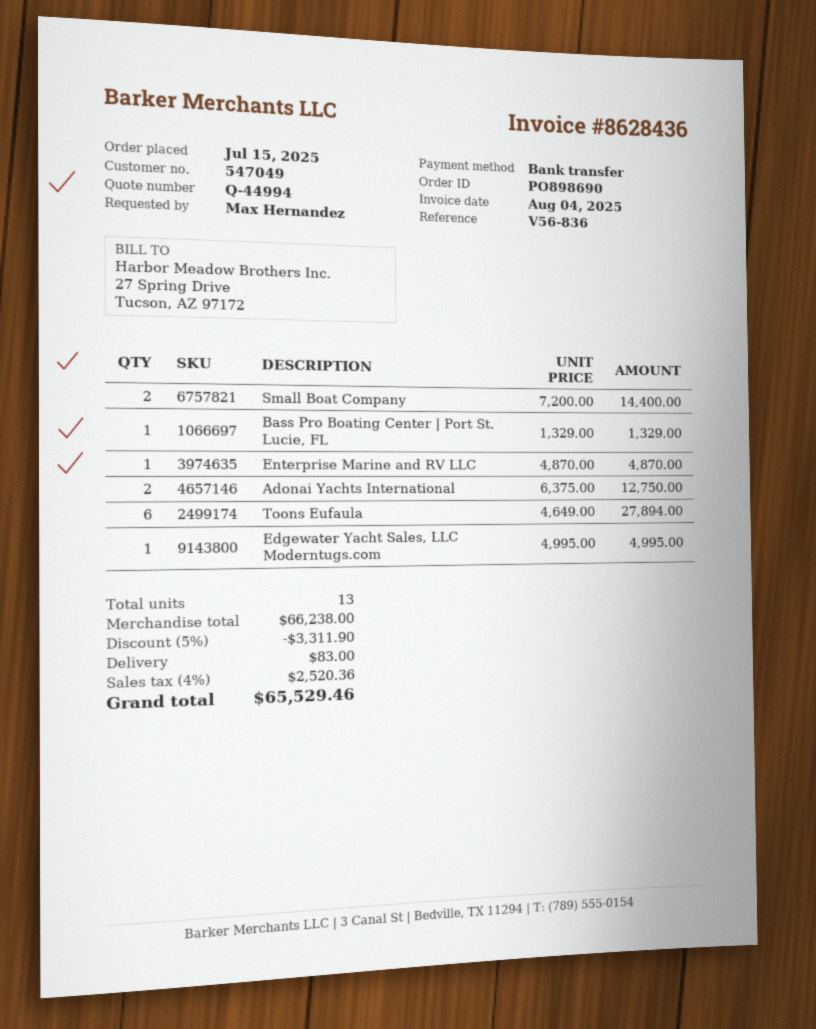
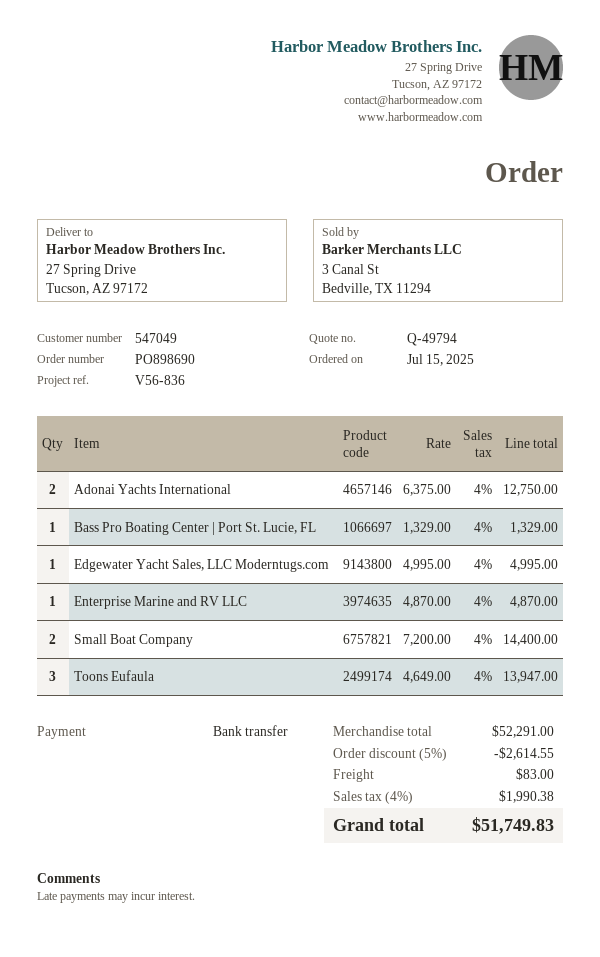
quote number: Q-44994 -> Q-49794
Toons Eufaula: 6 x 4649.00 = 27894.00 -> 3 x 4649.00 = 13947.00
subtotal: 66238.00 -> 52291.00
discount: 5% = 3311.90 -> 5% = 2614.55
tax: 4% = 2520.36 -> 4% = 1990.38
total: 65529.46 -> 51749.83

